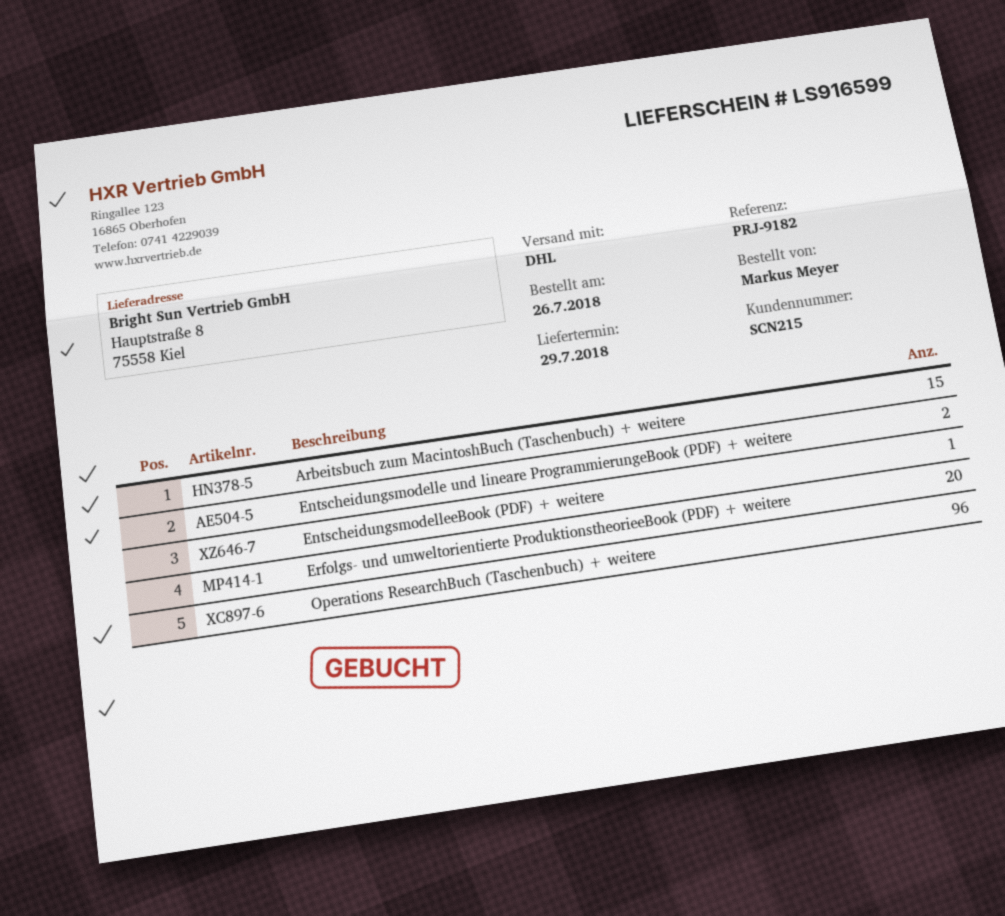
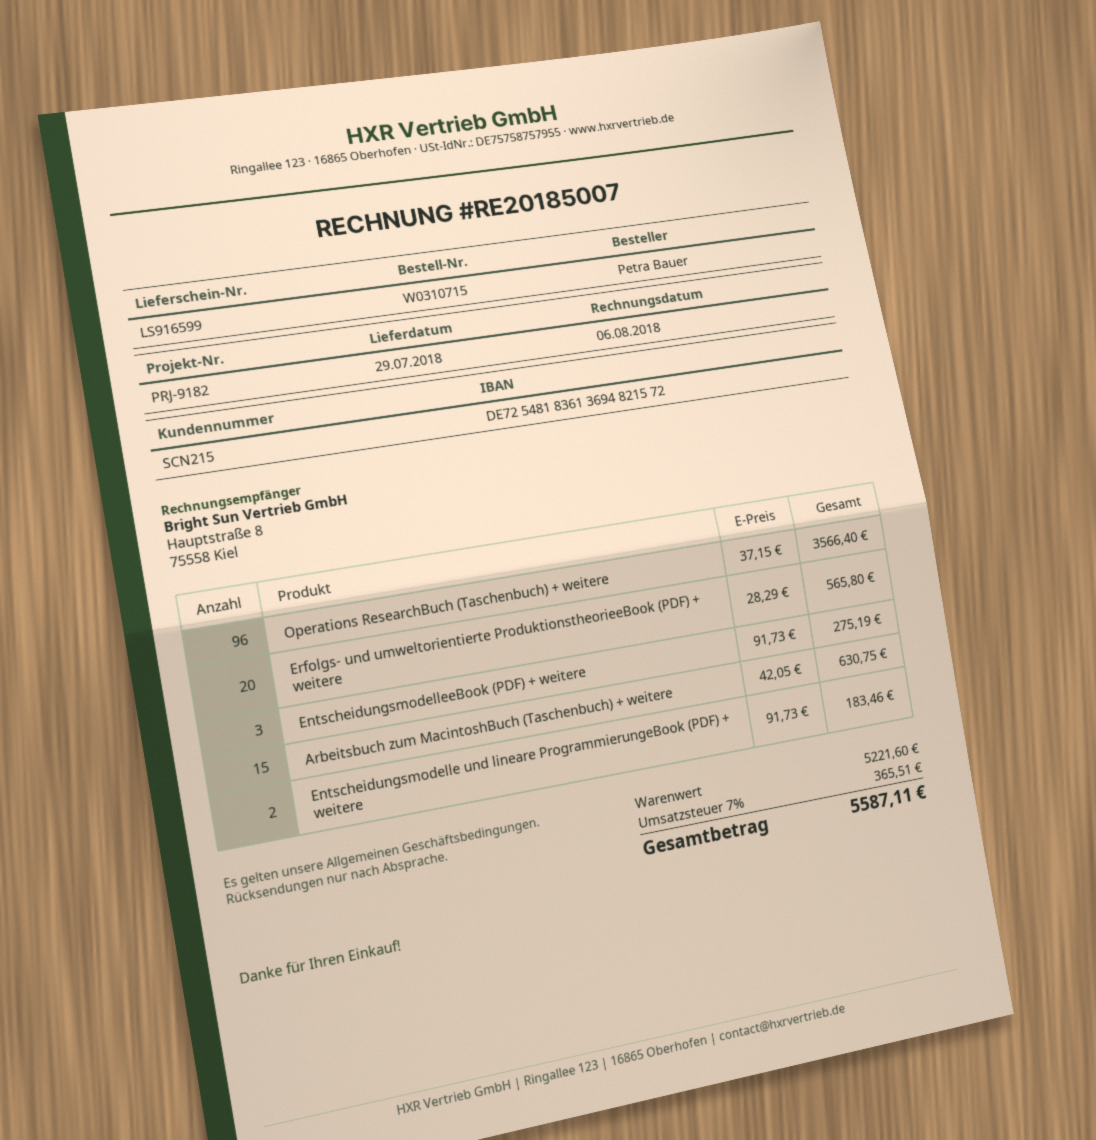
ordered by: Markus Meyer -> Petra Bauer
EntscheidungsmodelleeBook (PDF) + weitere: 1 -> 3

